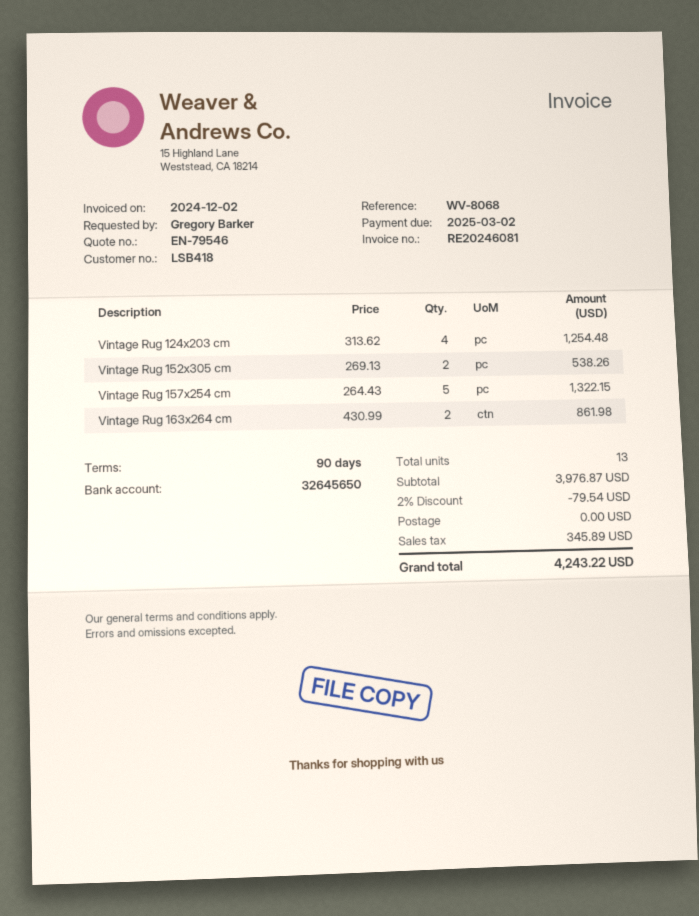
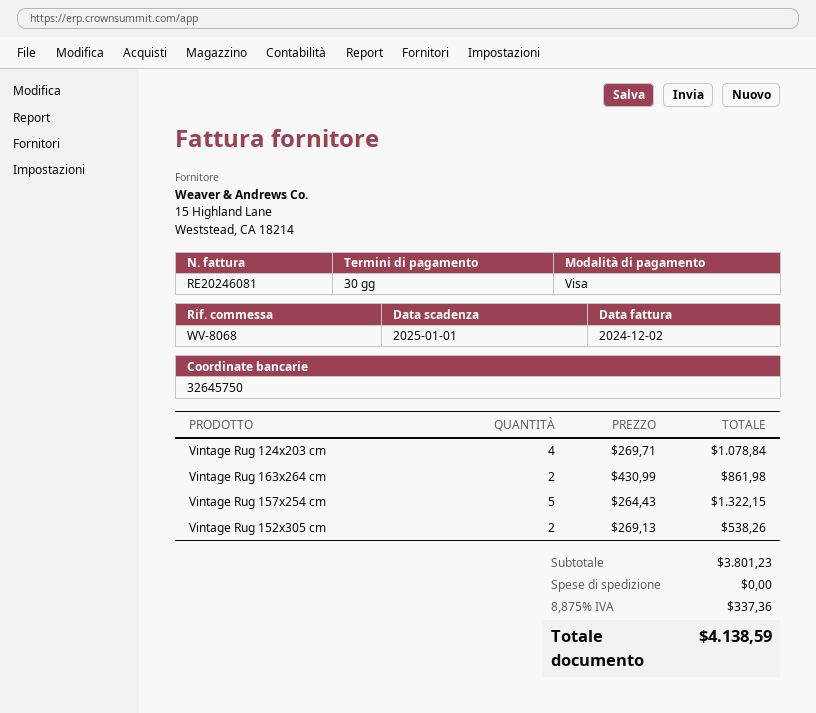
payment terms: 90 days -> 30 days
due date: 2025-03-02 -> 2025-01-01
bank account: 32645650 -> 32645750
Vintage Rug 124x203 cm: 4 x 313.62 = 1254.48 -> 4 x 269.71 = 1078.84
subtotal: 3976.87 -> 3801.23
discount: 2% = 79.54 -> none
tax: 345.89 -> 337.36
total: 4243.22 -> 4138.59

